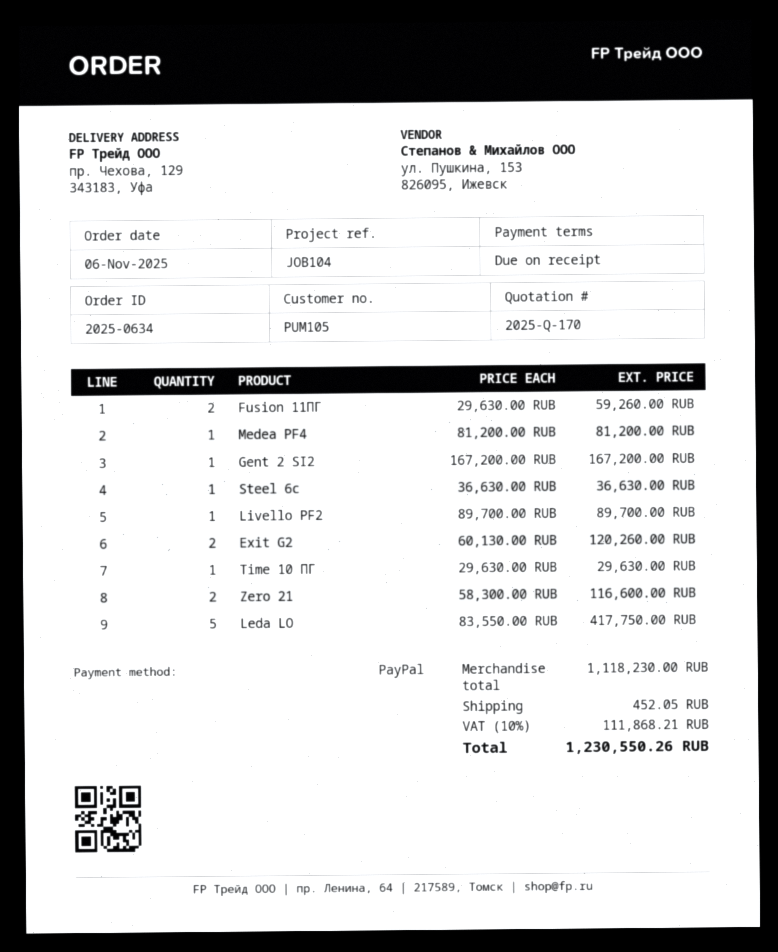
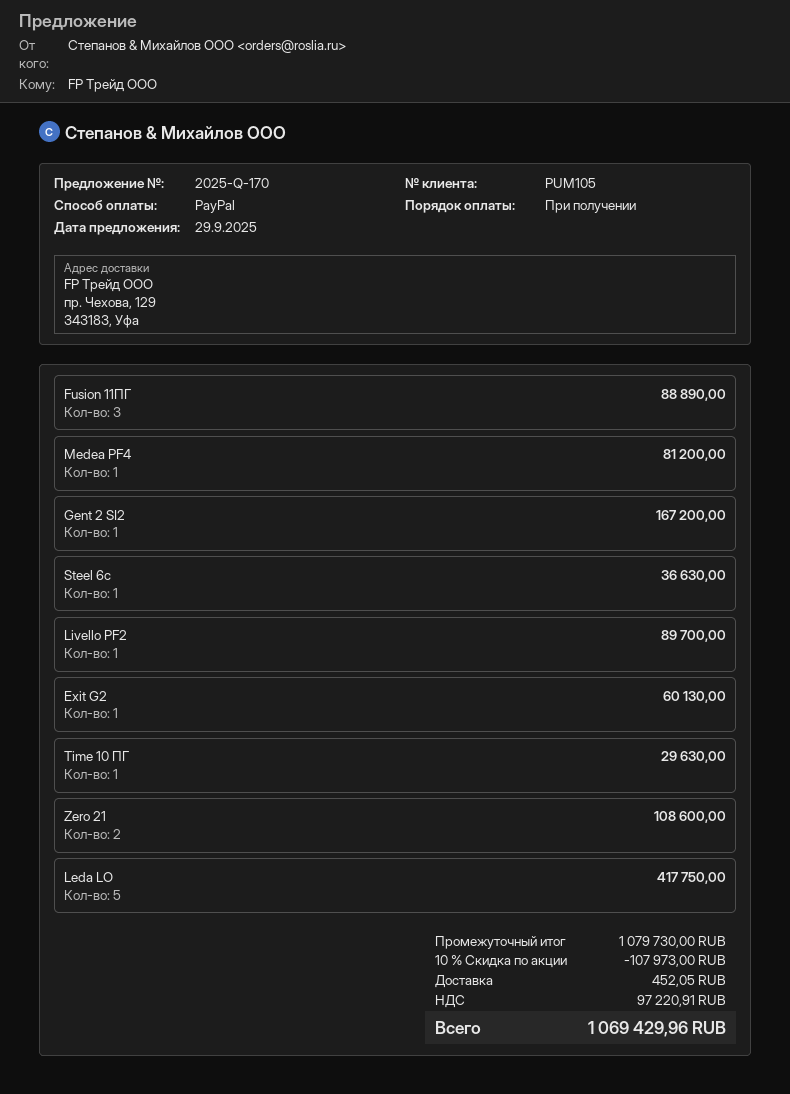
Fusion 11ПГ: 2 for 59260.00 -> 3 for 88890.00
Exit G2: 2 for 120260.00 -> 1 for 60130.00
Zero 21: 2 for 116600.00 -> 2 for 108600.00
subtotal: 1118230.00 -> 1079730.00
discount: none -> 10% = 107973.00
tax: 111868.21 -> 97220.91
total: 1230550.26 -> 1069429.96

